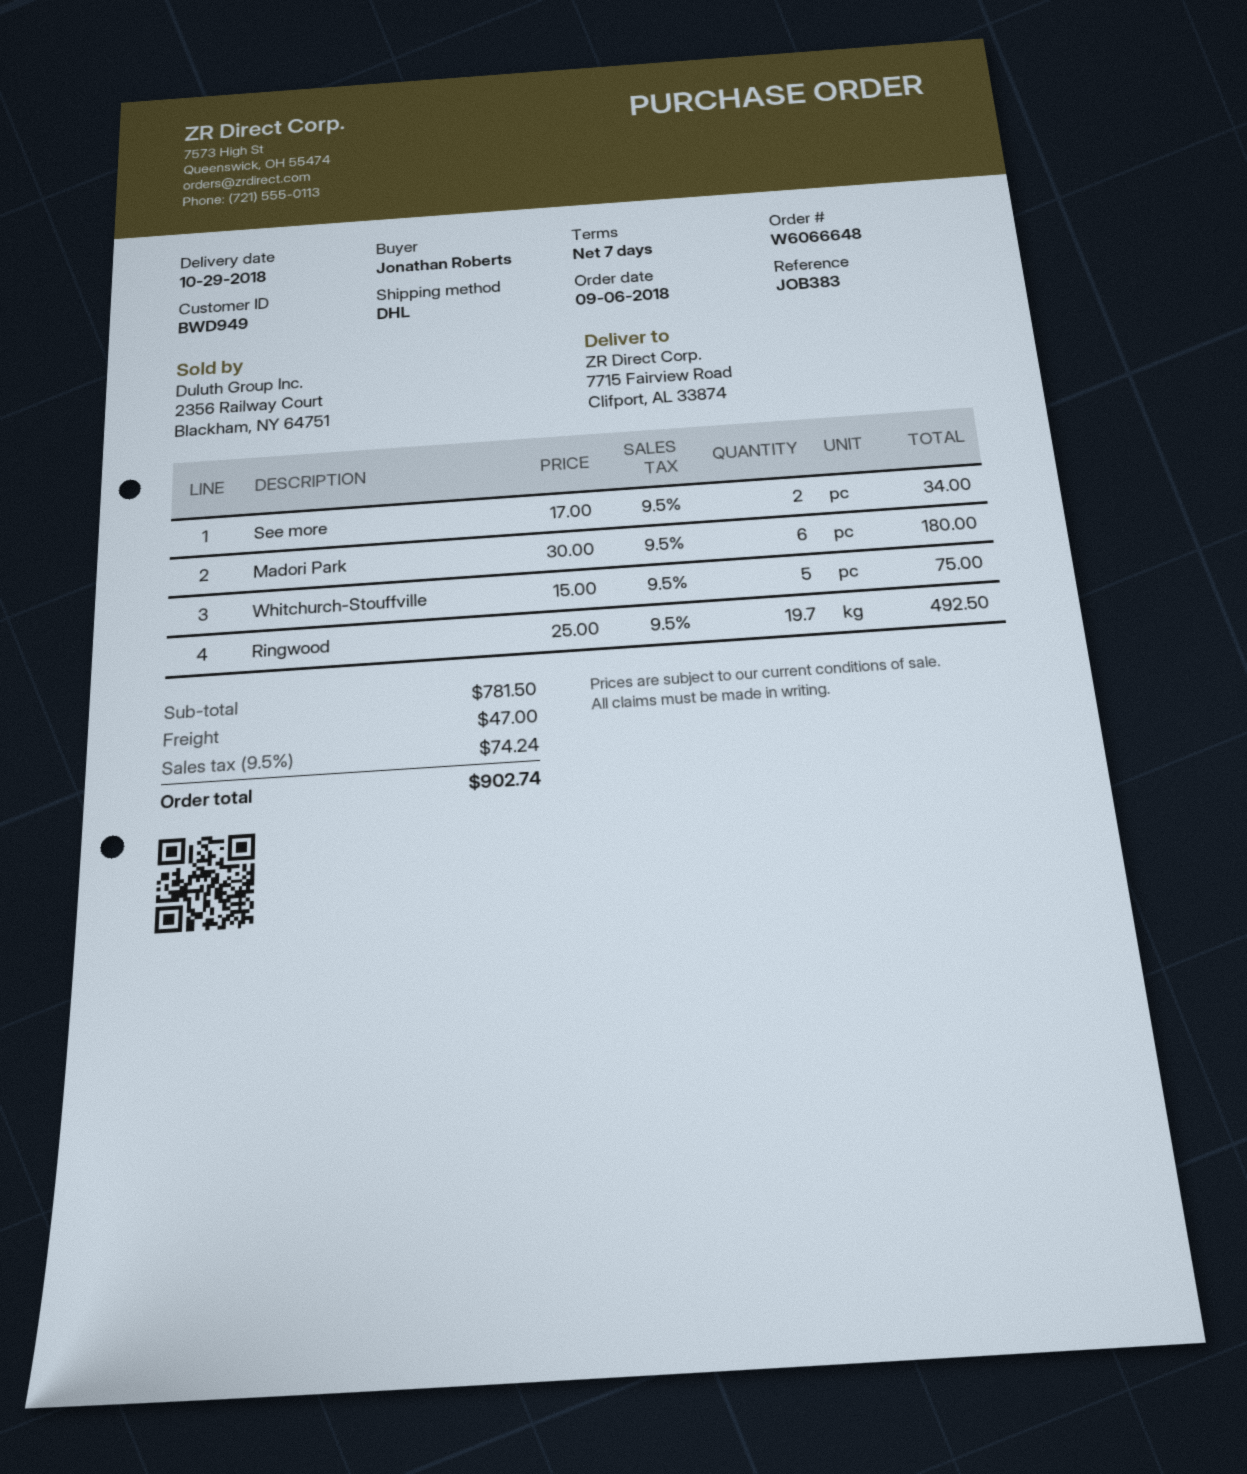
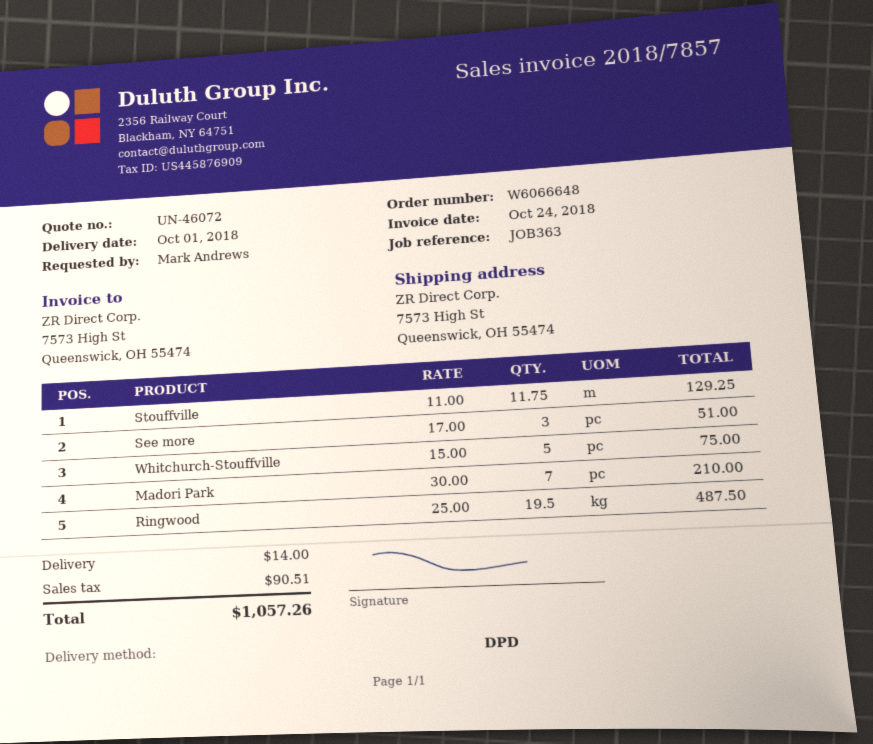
delivery date: 2018-10-29 -> 2018-10-01
reference: JOB383 -> JOB363
ordered by: Jonathan Roberts -> Mark Andrews
shipping method: DHL -> DPD
ship to: 7715 Fairview Road, Clifport, AL 33874 -> 7573 High St, Queenswick, OH 55474
See more: 2 x 17.00 = 34.00 -> 3 x 17.00 = 51.00
Madori Park: 6 x 30.00 = 180.00 -> 7 x 30.00 = 210.00
Ringwood: 19.7 x 25.00 = 492.50 -> 19.5 x 25.00 = 487.50
Stouffville: none -> 11.75 x 11.00 = 129.25
shipping: 47.00 -> 14.00
tax: 74.24 -> 90.51
total: 902.74 -> 1057.26

